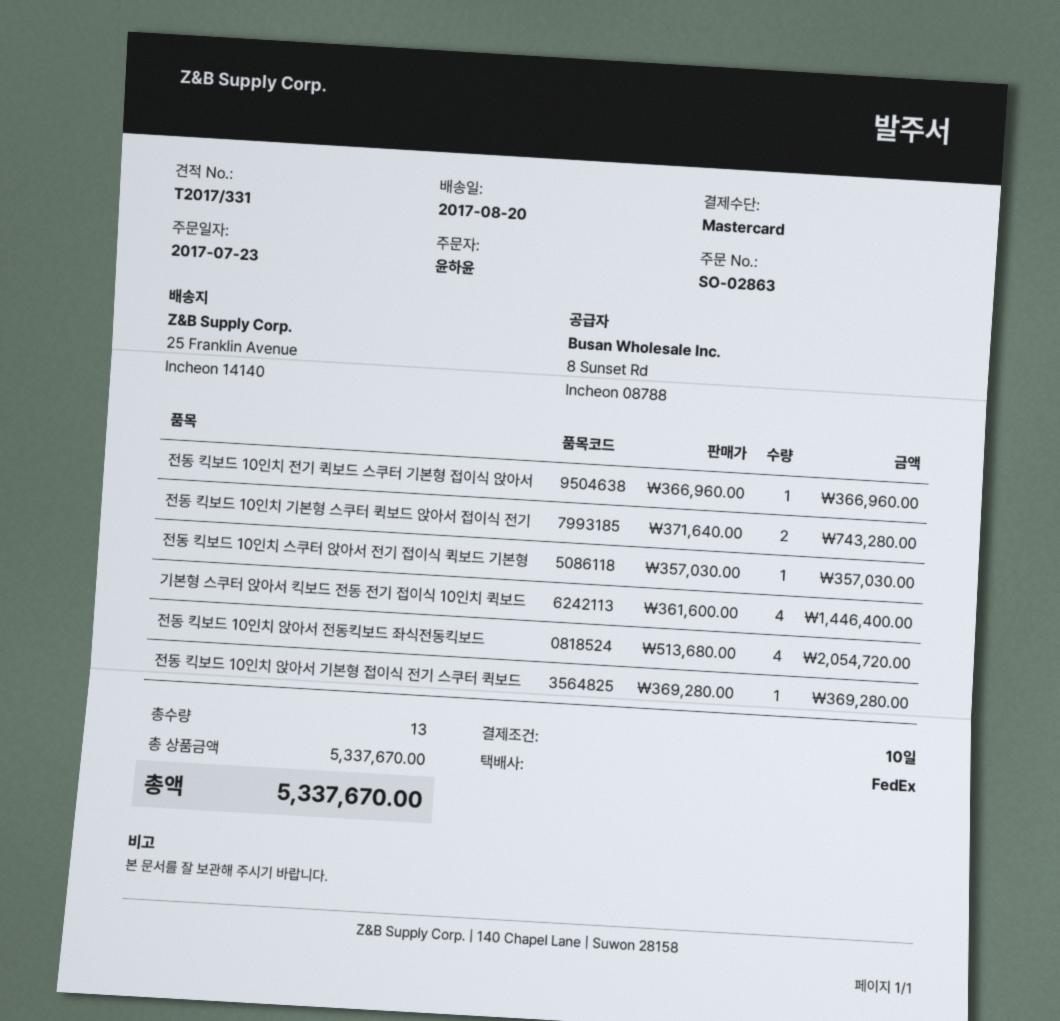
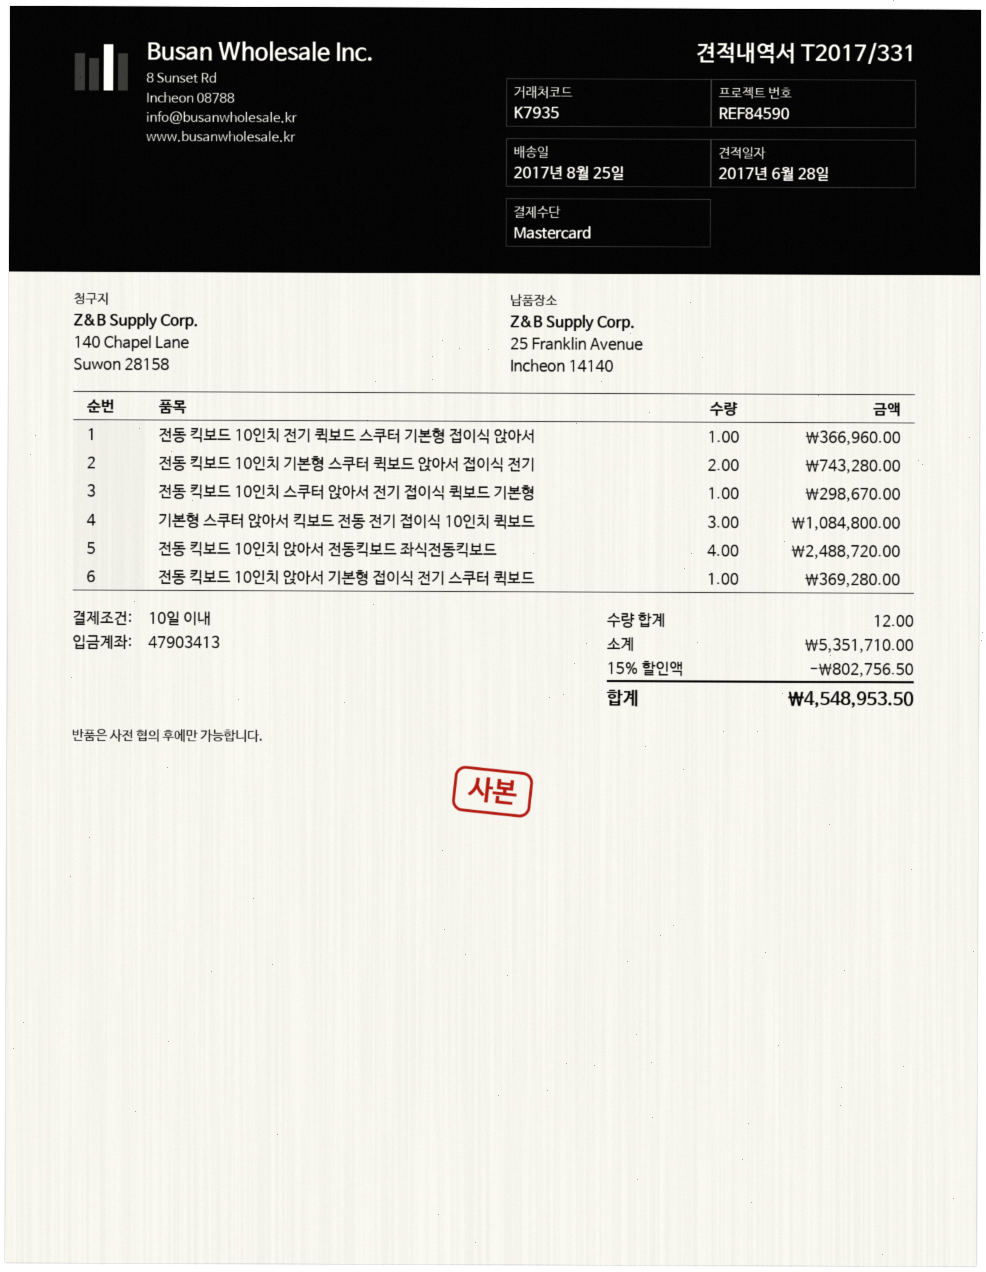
delivery date: 2017-08-20 -> 2017-08-25
전동 킥보드 10인치 스쿠터 앉아서 전기 접이식 퀵보드 기본형: 1 for 357030.00 -> 1 for 298670.00
기본형 스쿠터 앉아서 킥보드 전동 전기 접이식 10인치 퀵보드: 4 for 1446400.00 -> 3 for 1084800.00
전동 킥보드 10인치 앉아서 전동킥보드 좌식전동킥보드: 4 for 2054720.00 -> 4 for 2488720.00
total quantity: 13 -> 12
subtotal: 5337670.00 -> 5351710.00
discount: none -> 15% = 802756.50
total: 5337670.00 -> 4548953.50

